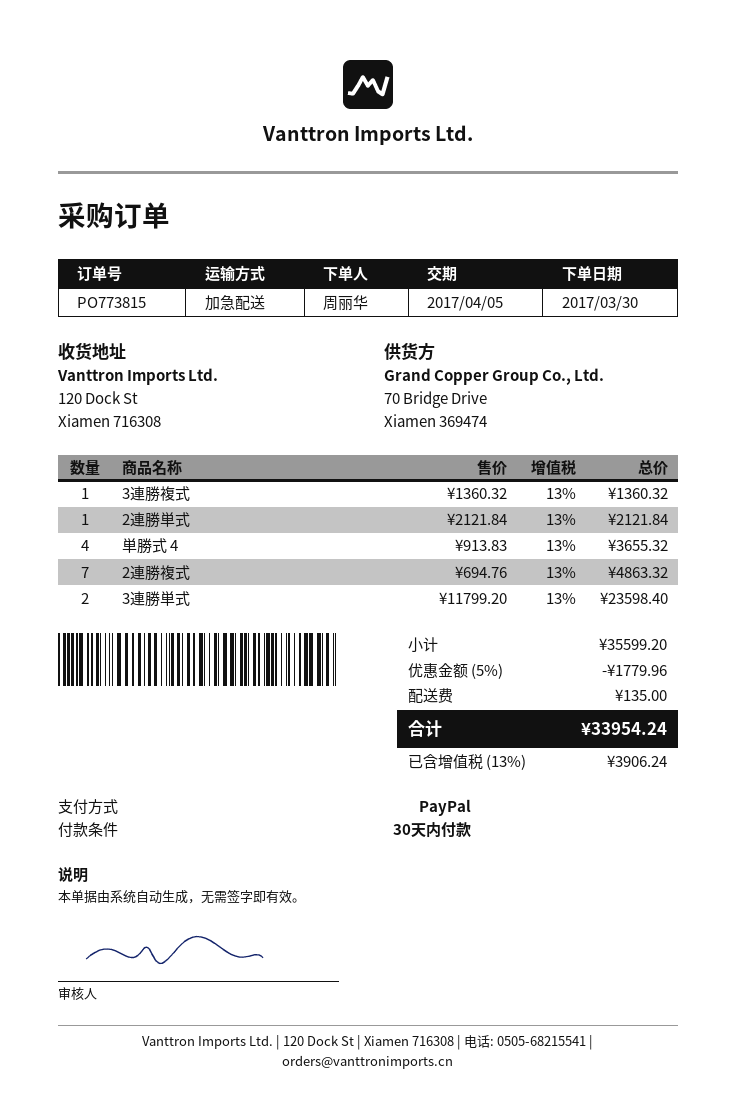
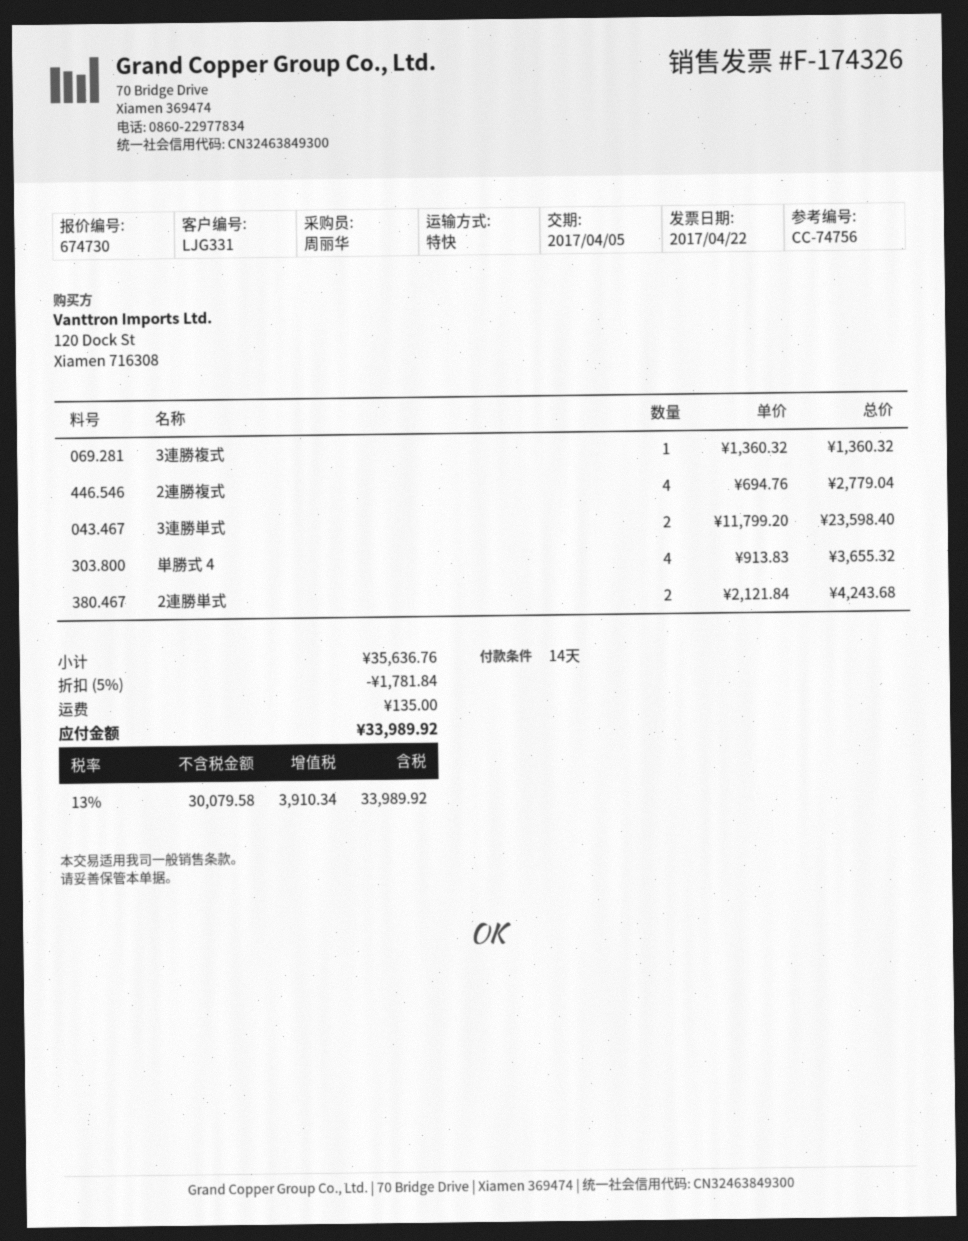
payment terms: 30 days -> 14 days
2連勝単式: 1 x 2121.84 = 2121.84 -> 2 x 2121.84 = 4243.68
2連勝複式: 7 x 694.76 = 4863.32 -> 4 x 694.76 = 2779.04
subtotal: 35599.20 -> 35636.76
discount: 5% = 1779.96 -> 5% = 1781.84
tax: 13% = 3906.24 -> 13% = 3910.34
total: 33954.24 -> 33989.92

